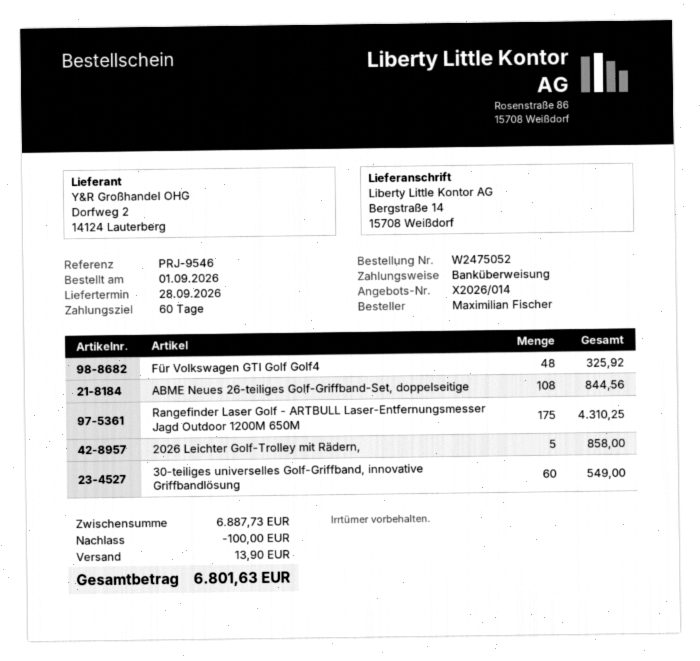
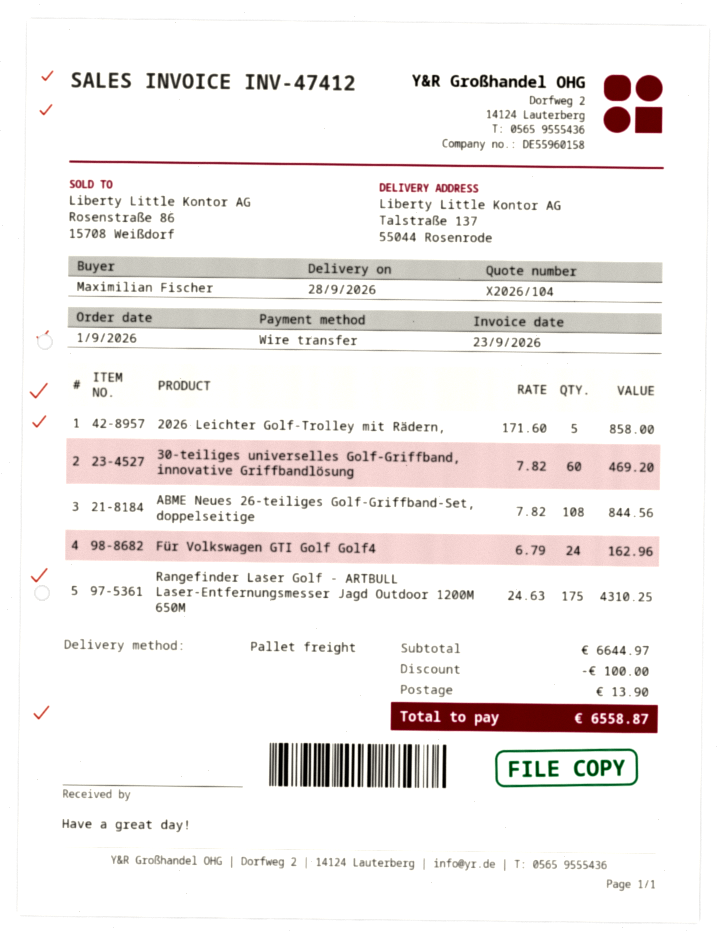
quote number: X2026/014 -> X2026/104
ship to: Bergstraße 14, 15708 Weißdorf -> Talstraße 137, 55044 Rosenrode
Für Volkswagen GTI Golf Golf4: 48 for 325.92 -> 24 for 162.96
30-teiliges universelles Golf-Griffband, innovative Griffbandlösung: 60 for 549.00 -> 60 for 469.20
subtotal: 6887.73 -> 6644.97
total: 6801.63 -> 6558.87

